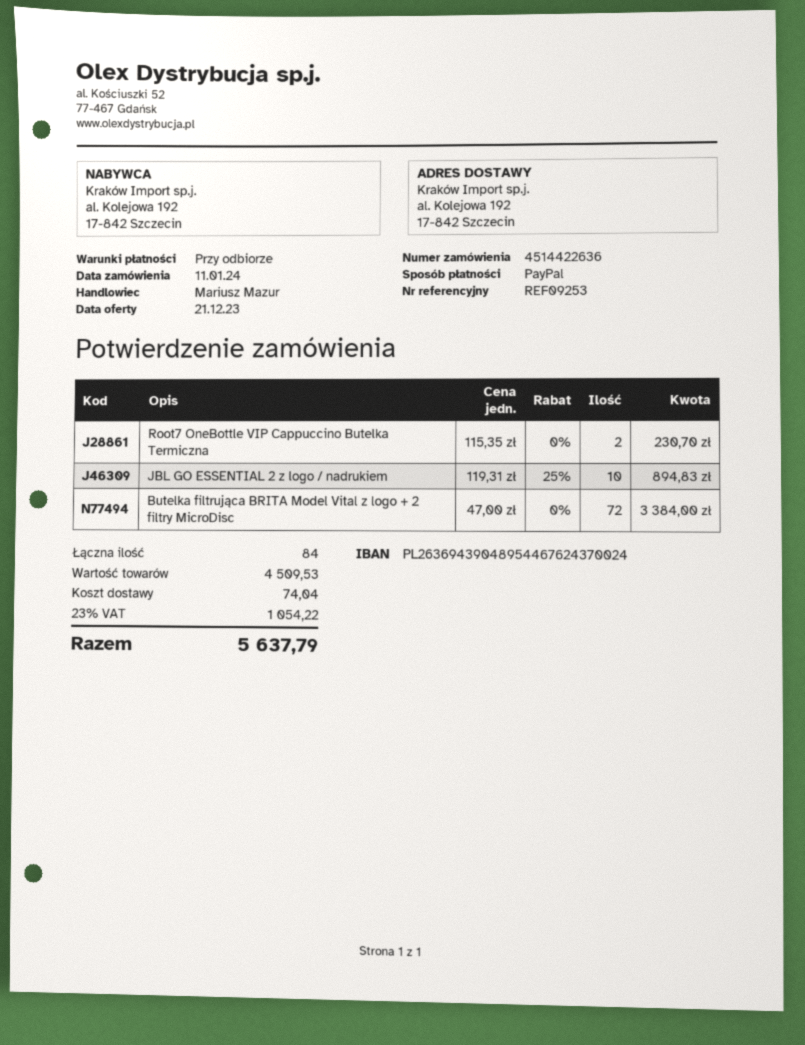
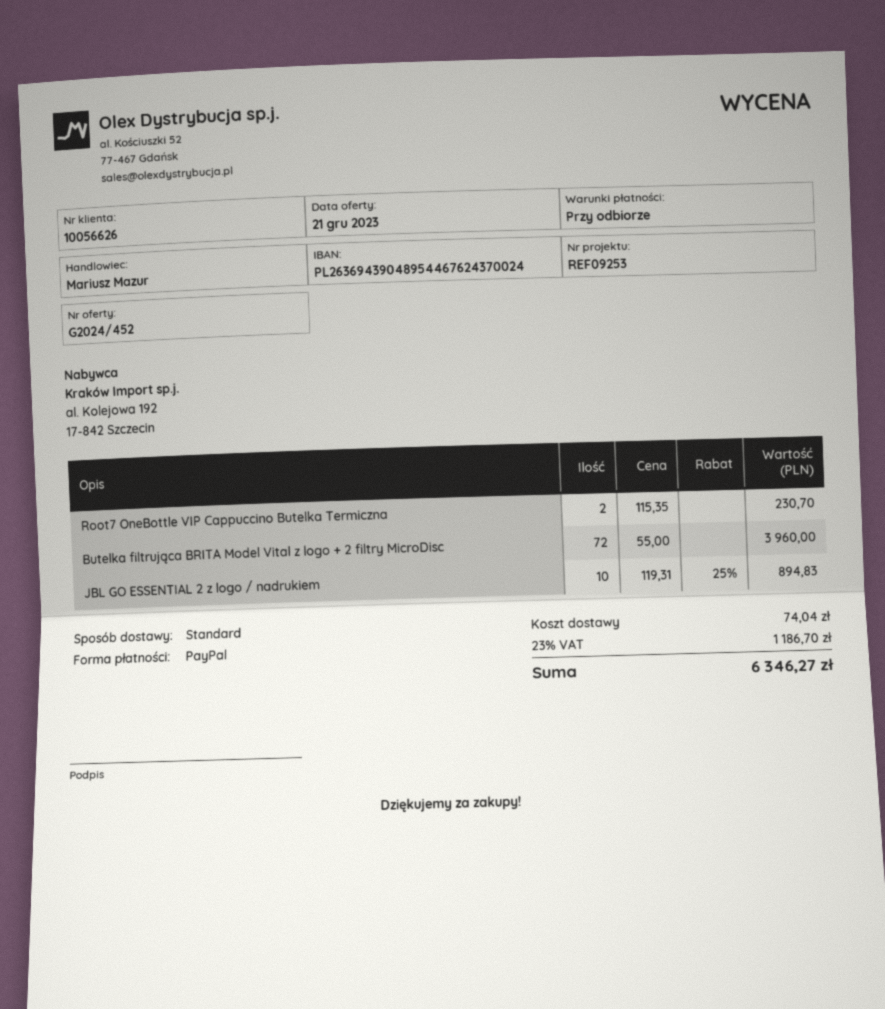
Butelka filtrująca BRITA Model Vital z logo + 2 filtry MicroDisc: 72 x 47.00 = 3384.00 -> 72 x 55.00 = 3960.00
tax: 23% = 1054.22 -> 23% = 1186.70
total: 5637.79 -> 6346.27

